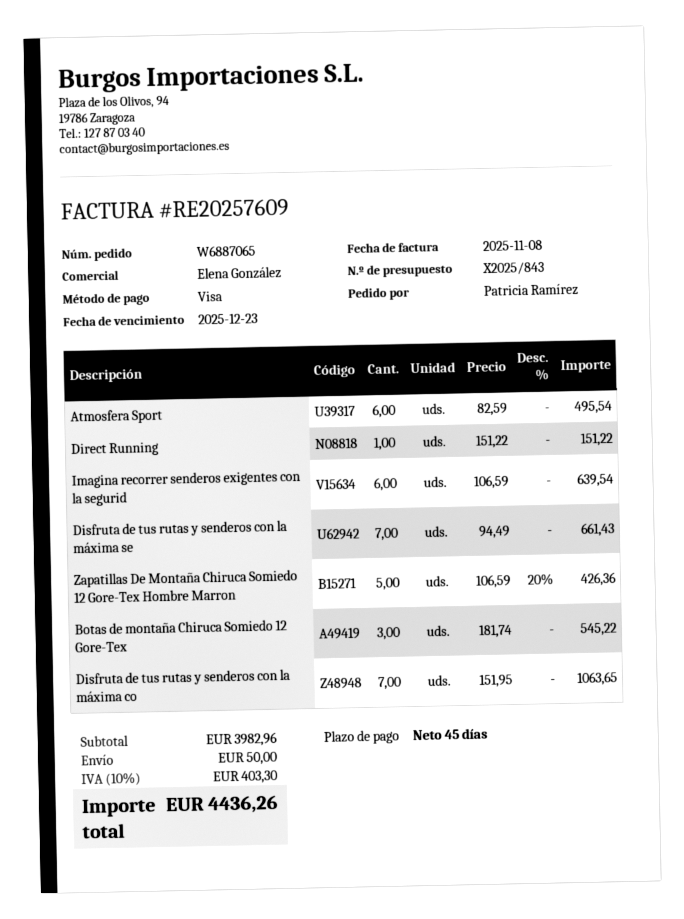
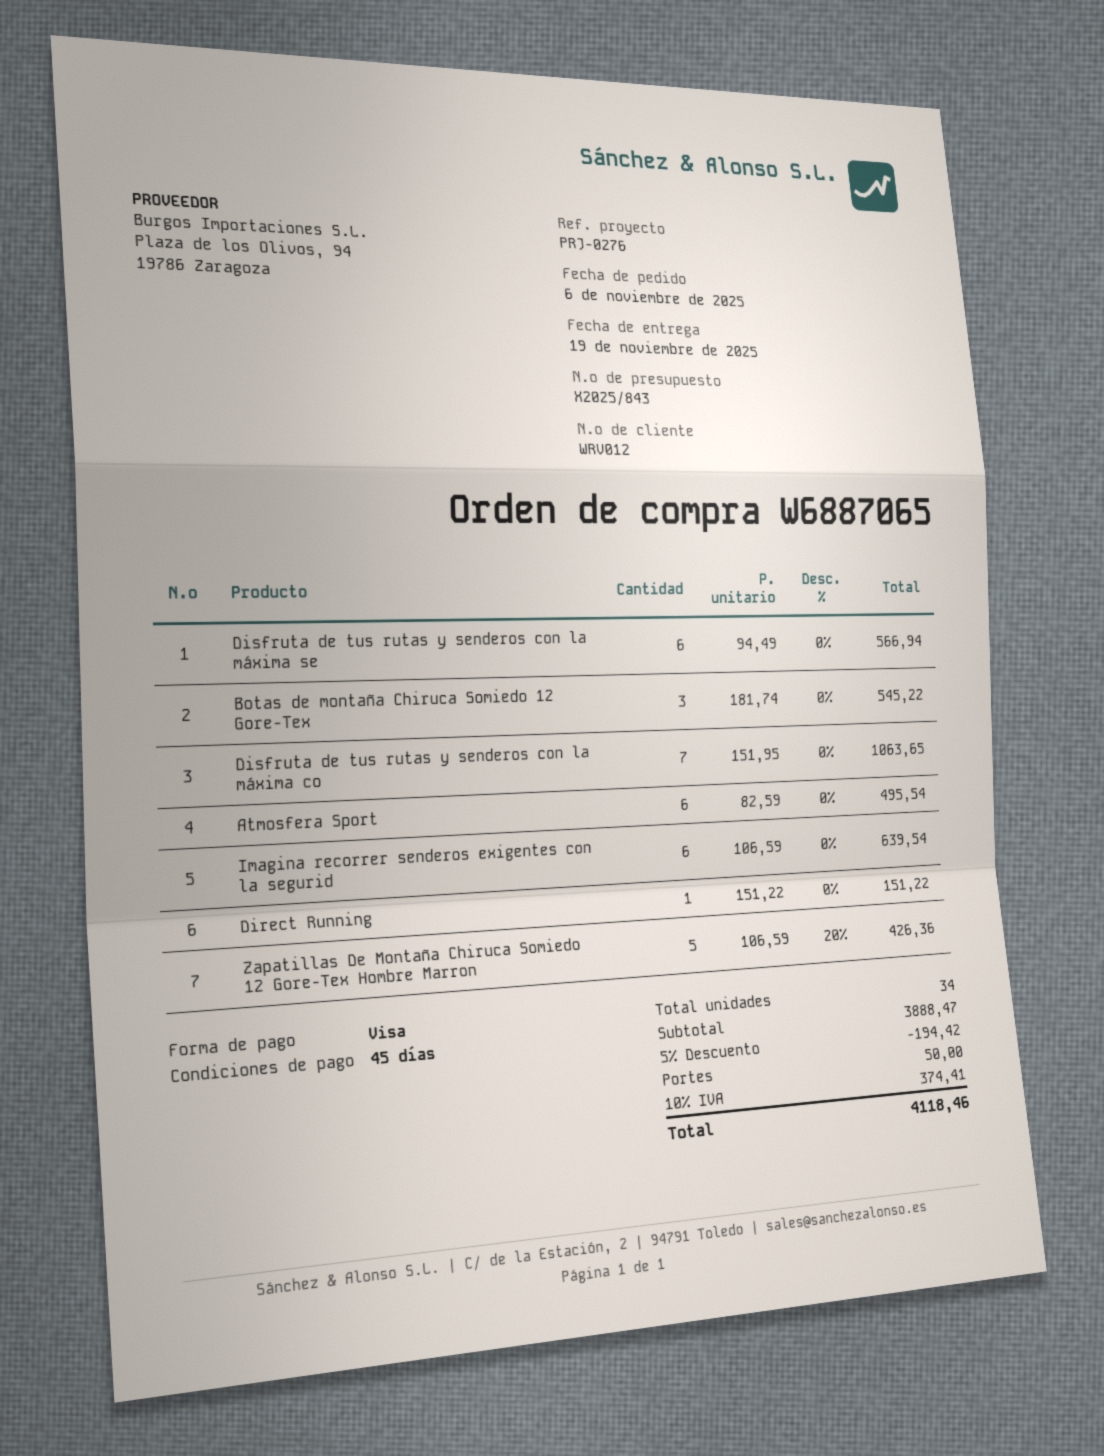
Disfruta de tus rutas y senderos con la máxima se: 7 x 94.49 = 661.43 -> 6 x 94.49 = 566.94
subtotal: 3982.96 -> 3888.47
discount: none -> 5% = 194.42
tax: 10% = 403.30 -> 10% = 374.41
total: 4436.26 -> 4118.46

